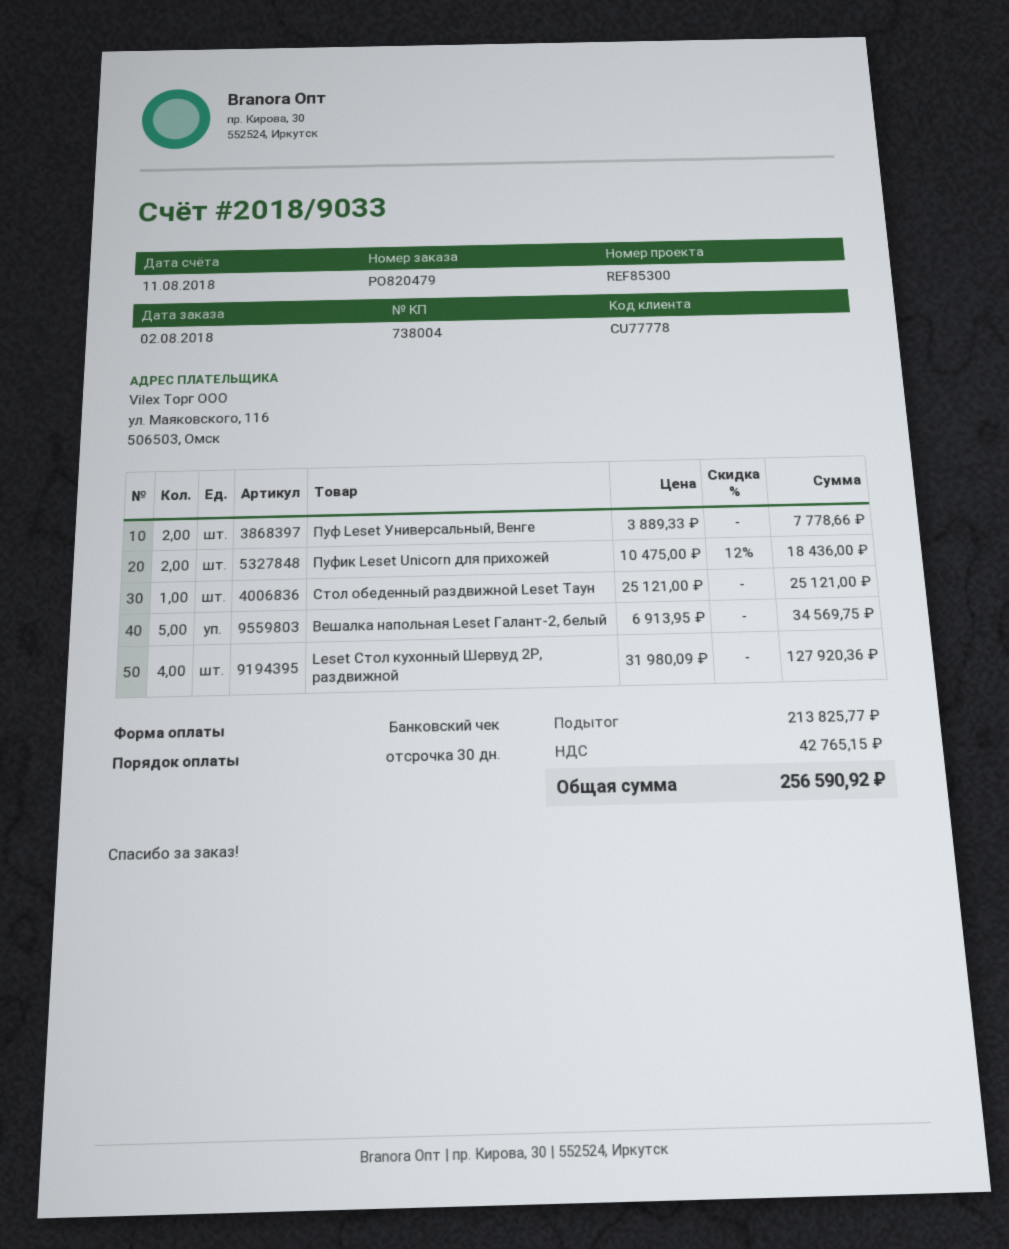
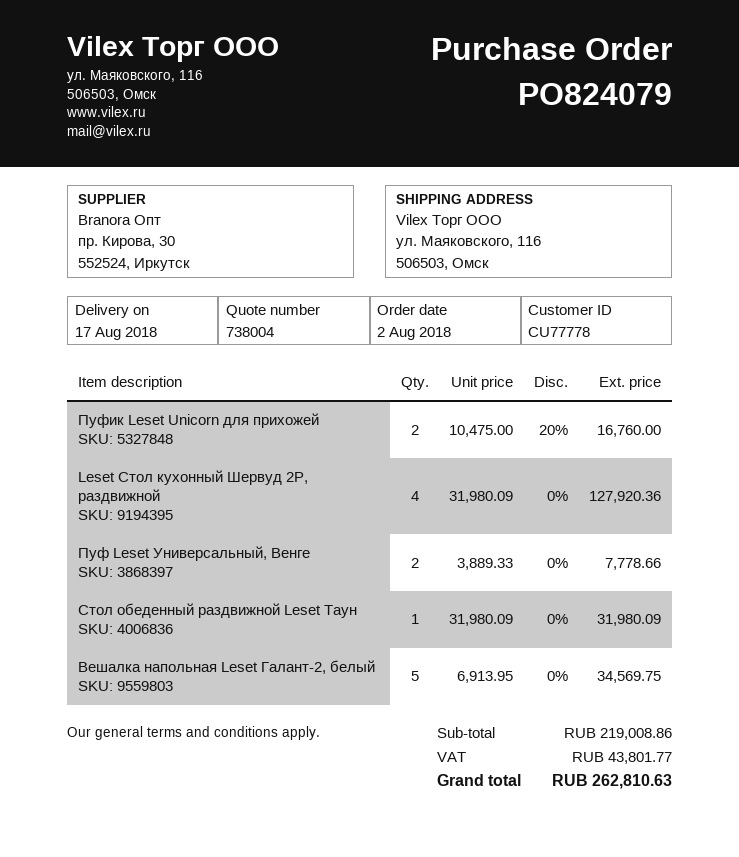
order number: PO820479 -> PO824079
Пуфик Leset Unicorn для прихожей: 2 x 10475.00 - 12% = 18436.00 -> 2 x 10475.00 - 20% = 16760.00
Стол обеденный раздвижной Leset Таун: 1 x 25121.00 = 25121.00 -> 1 x 31980.09 = 31980.09
subtotal: 213825.77 -> 219008.86
tax: 42765.15 -> 43801.77
total: 256590.92 -> 262810.63

